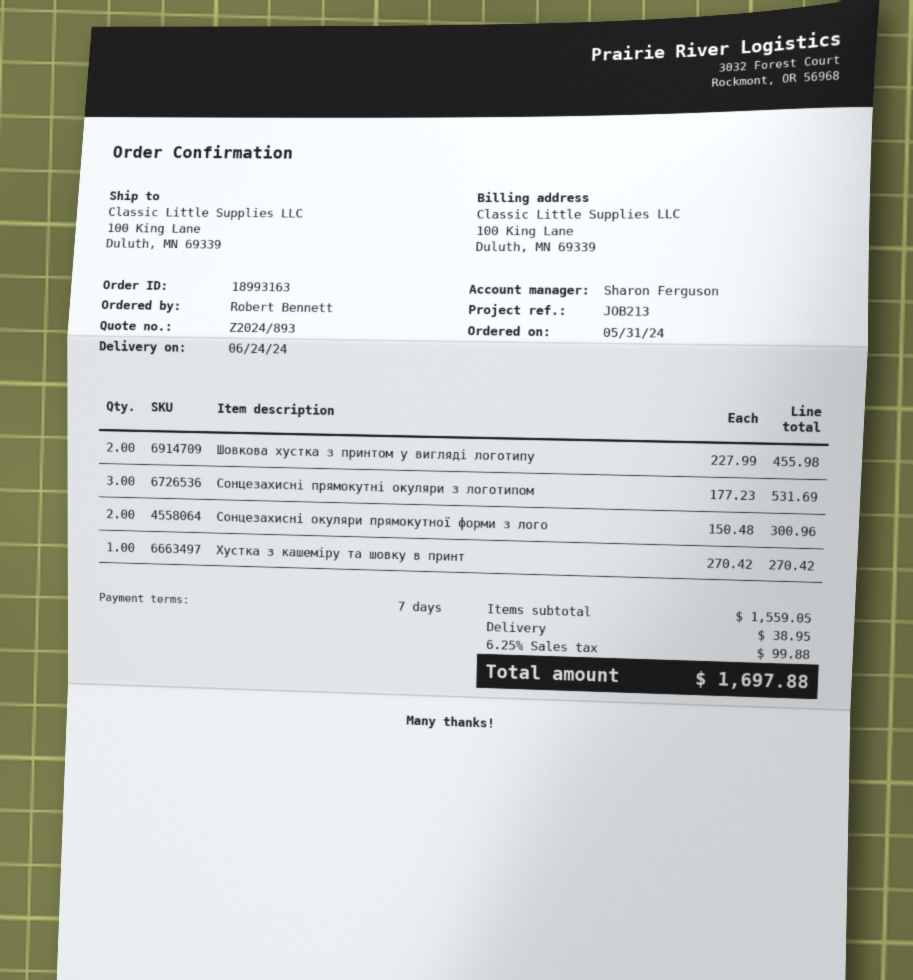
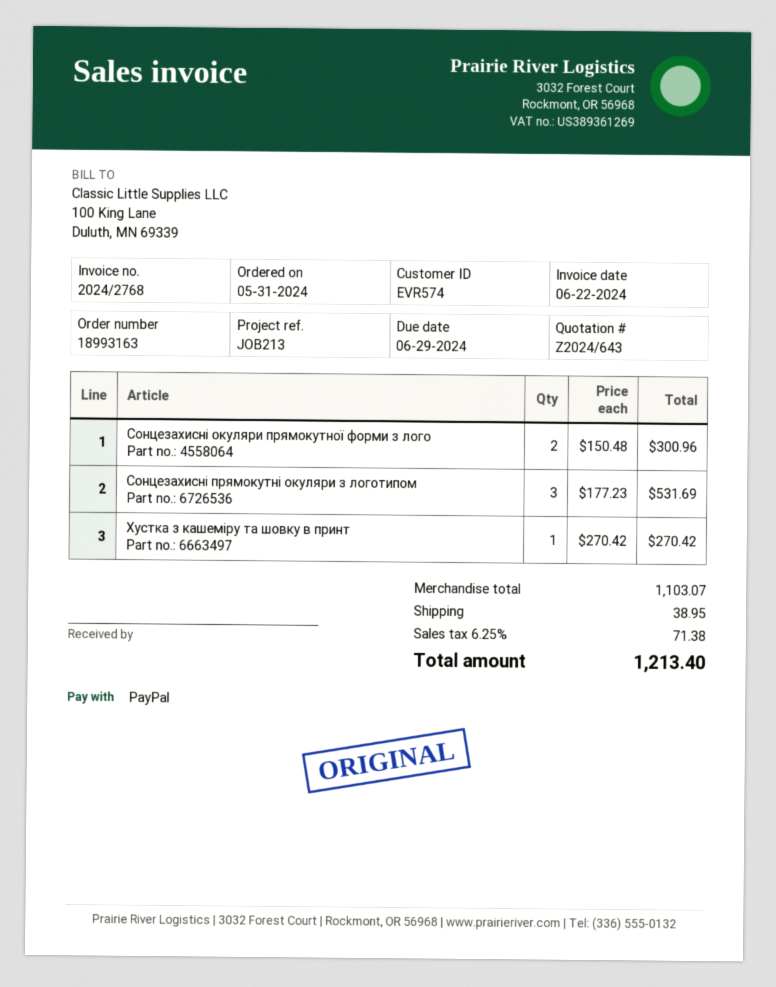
quote number: Z2024/893 -> Z2024/643
Шовкова хустка з принтом у вигляді логотипу: 2 x 227.99 = 455.98 -> none
subtotal: 1559.05 -> 1103.07
tax: 6.25% = 99.88 -> 6.25% = 71.38
total: 1697.88 -> 1213.40

